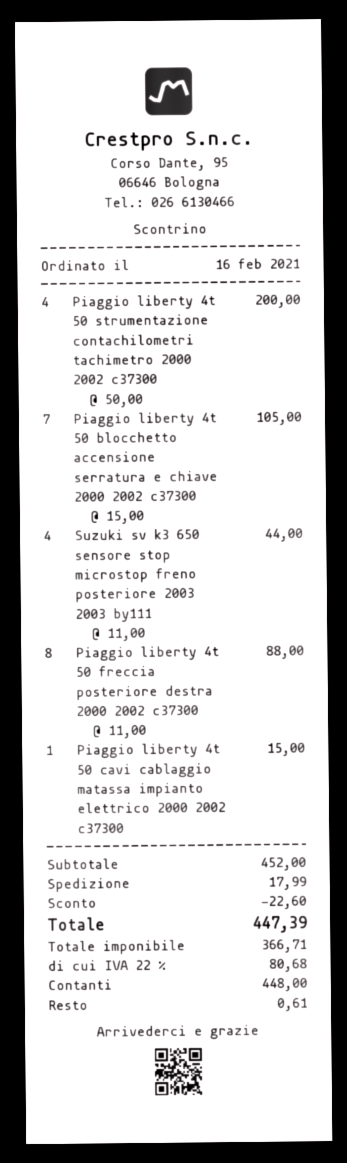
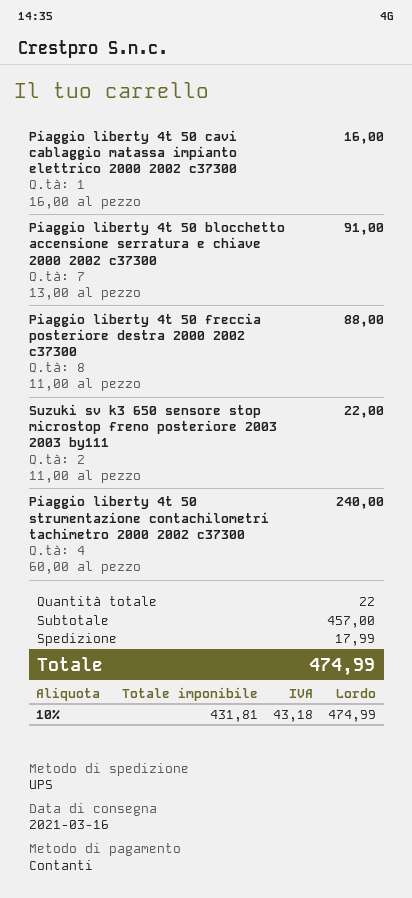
Piaggio liberty 4t 50 strumentazione contachilometri tachimetro 2000 2002 c37300: 4 x 50.00 = 200.00 -> 4 x 60.00 = 240.00
Piaggio liberty 4t 50 blocchetto accensione serratura e chiave 2000 2002 c37300: 7 x 15.00 = 105.00 -> 7 x 13.00 = 91.00
Suzuki sv k3 650 sensore stop microstop freno posteriore 2003 2003 by111: 4 x 11.00 = 44.00 -> 2 x 11.00 = 22.00
Piaggio liberty 4t 50 cavi cablaggio matassa impianto elettrico 2000 2002 c37300: 1 x 15.00 = 15.00 -> 1 x 16.00 = 16.00
subtotal: 452.00 -> 457.00
discount: 22.60 -> none
net: 366.71 -> 431.81
tax: 22% = 80.68 -> 10% = 43.18
total: 447.39 -> 474.99

